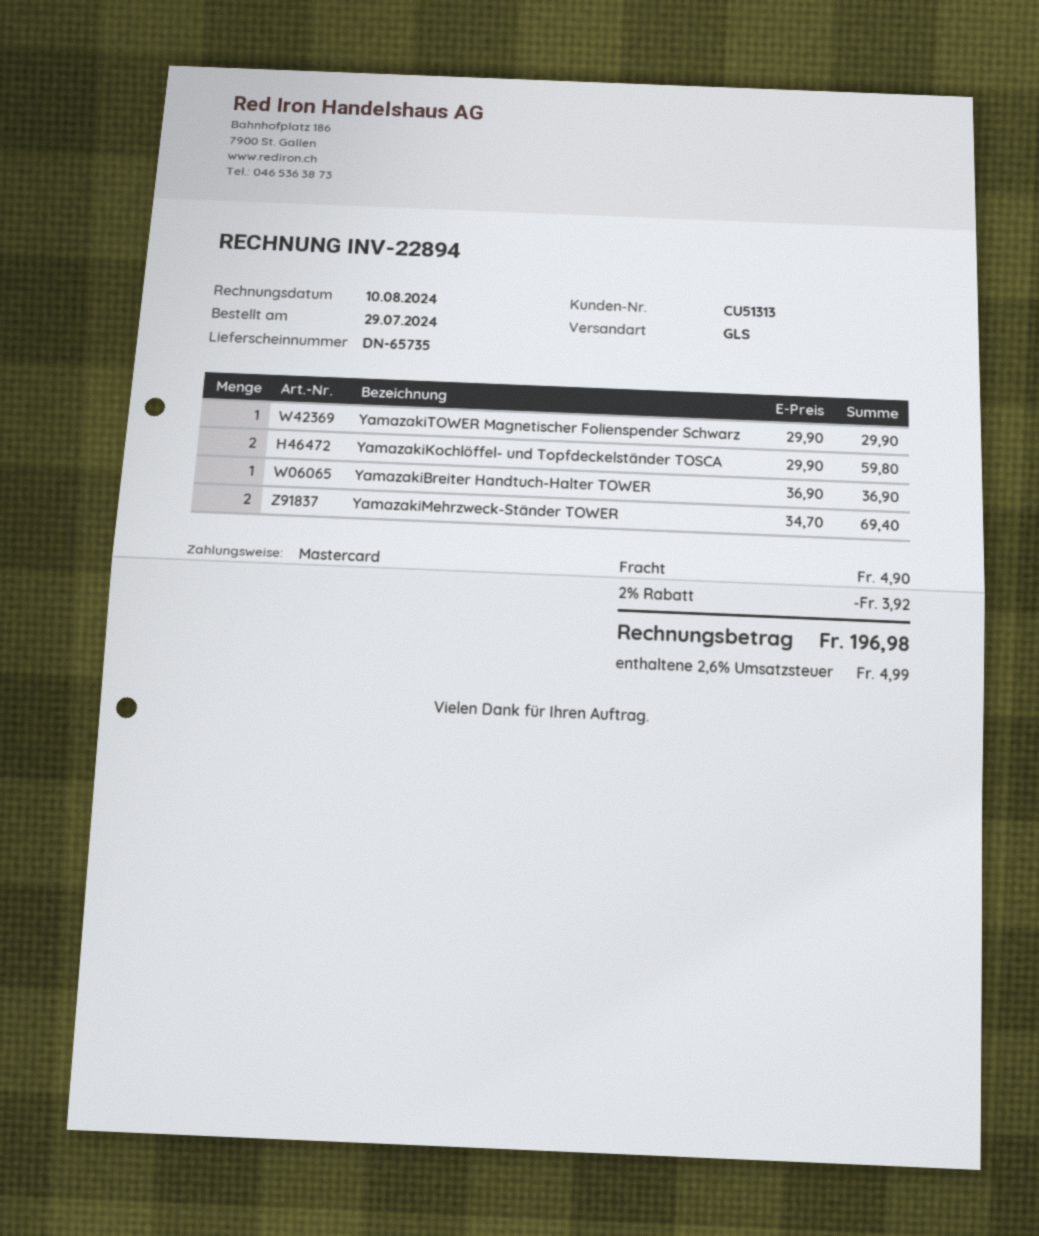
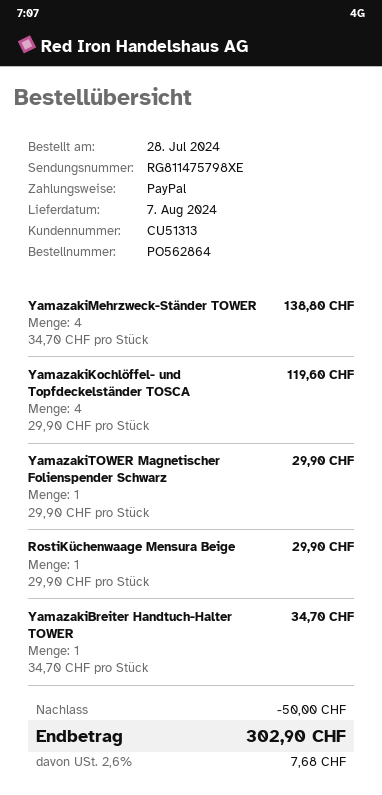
order date: 2024-07-29 -> 2024-07-28
payment method: Mastercard -> PayPal
YamazakiKochlöffel- und Topfdeckelständer TOSCA: 2 x 29.90 = 59.80 -> 4 x 29.90 = 119.60
YamazakiBreiter Handtuch-Halter TOWER: 1 x 36.90 = 36.90 -> 1 x 34.70 = 34.70
YamazakiMehrzweck-Ständer TOWER: 2 x 34.70 = 69.40 -> 4 x 34.70 = 138.80
RostiKüchenwaage Mensura Beige: none -> 1 x 29.90 = 29.90
discount: 3.92 -> 50.00
shipping: 4.90 -> none
tax: 2.6% = 4.99 -> 2.6% = 7.68
total: 196.98 -> 302.90

